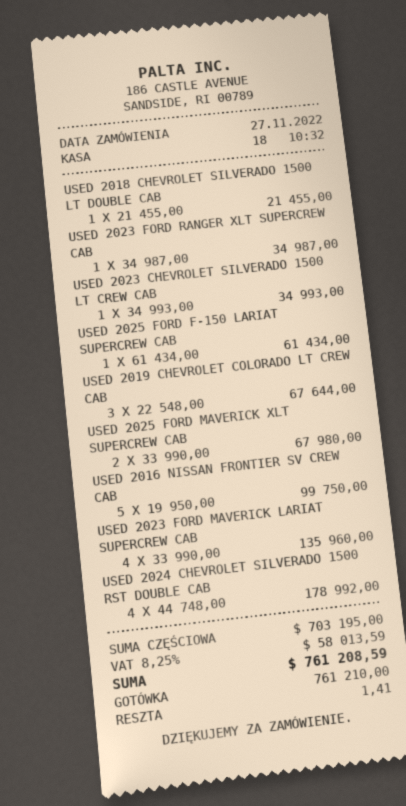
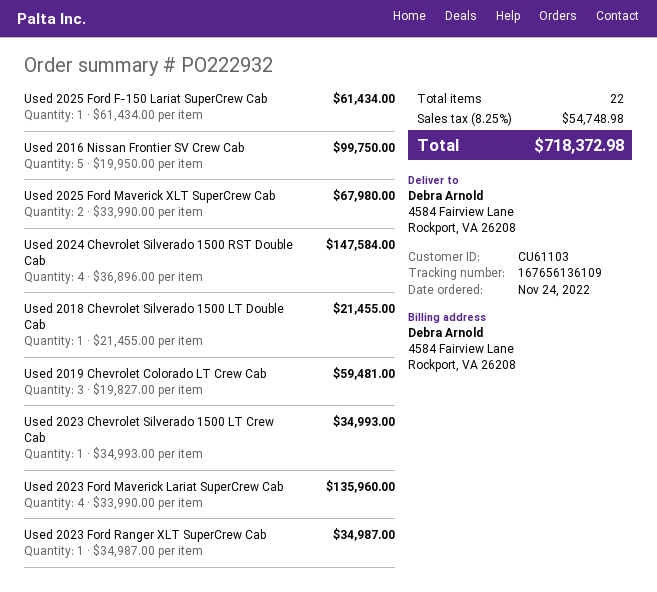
order date: 2022-11-27 -> 2022-11-24
USED 2019 CHEVROLET COLORADO LT CREW CAB: 3 x 22548.00 = 67644.00 -> 3 x 19827.00 = 59481.00
USED 2024 CHEVROLET SILVERADO 1500 RST DOUBLE CAB: 4 x 44748.00 = 178992.00 -> 4 x 36896.00 = 147584.00
tax: 8.25% = 58013.59 -> 8.25% = 54748.98
total: 761208.59 -> 718372.98

